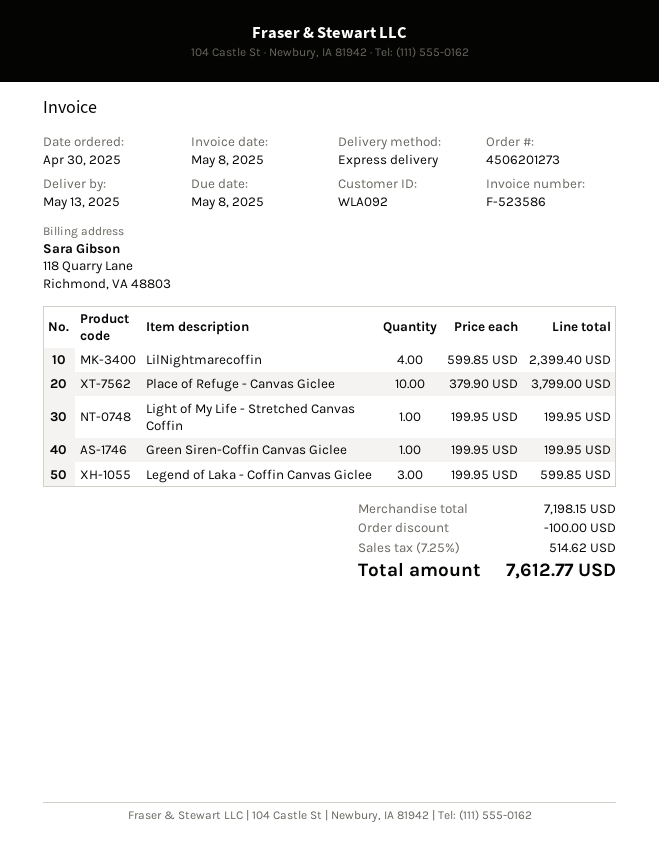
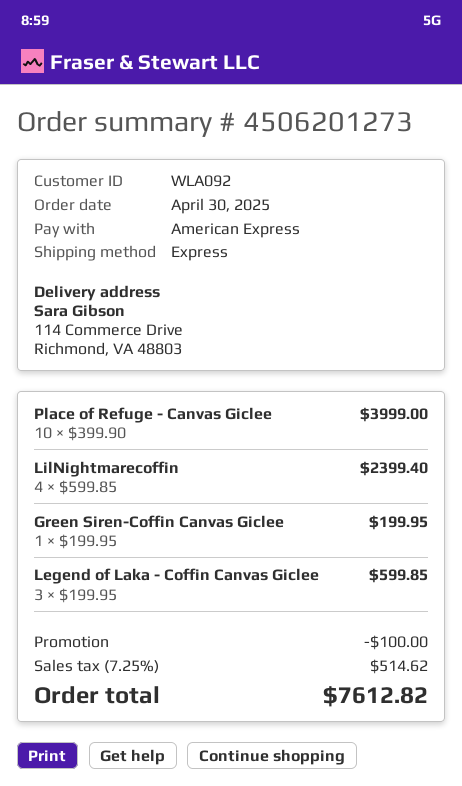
Place of Refuge - Canvas Giclee: 10 x 379.90 = 3799.00 -> 10 x 399.90 = 3999.00
Light of My Life - Stretched Canvas Coffin: 1 x 199.95 = 199.95 -> none
total: 7612.77 -> 7612.82

